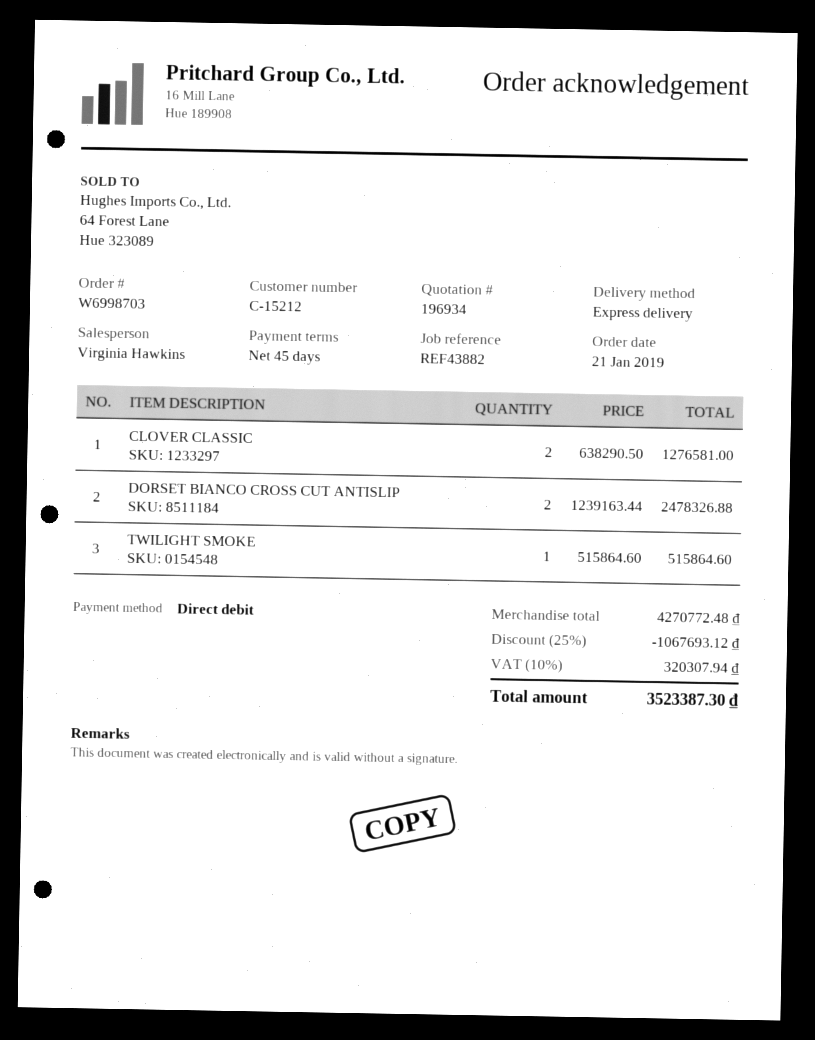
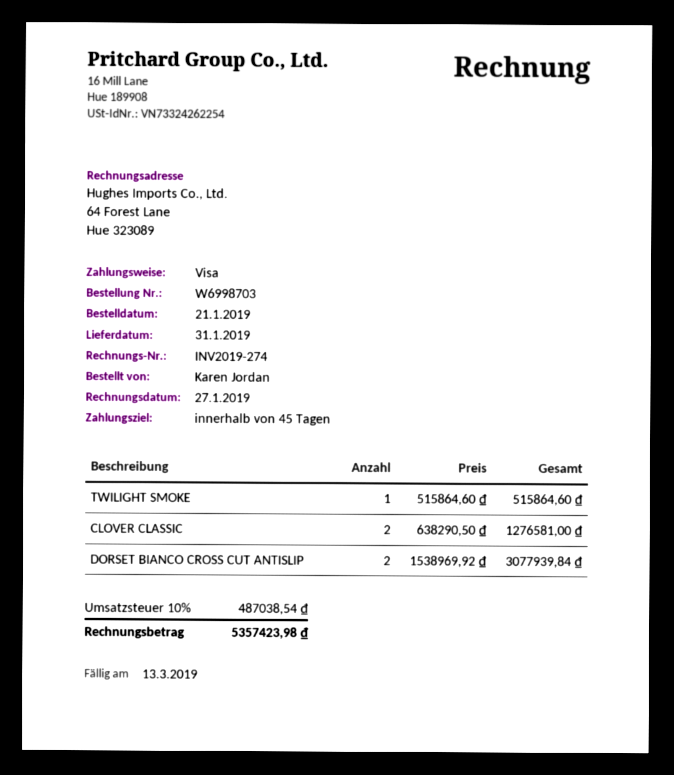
payment method: direct debit -> Visa
DORSET BIANCO CROSS CUT ANTISLIP: 2 x 1239163.44 = 2478326.88 -> 2 x 1538969.92 = 3077939.84
discount: 25% = 1067693.12 -> none
tax: 10% = 320307.94 -> 10% = 487038.54
total: 3523387.30 -> 5357423.98

